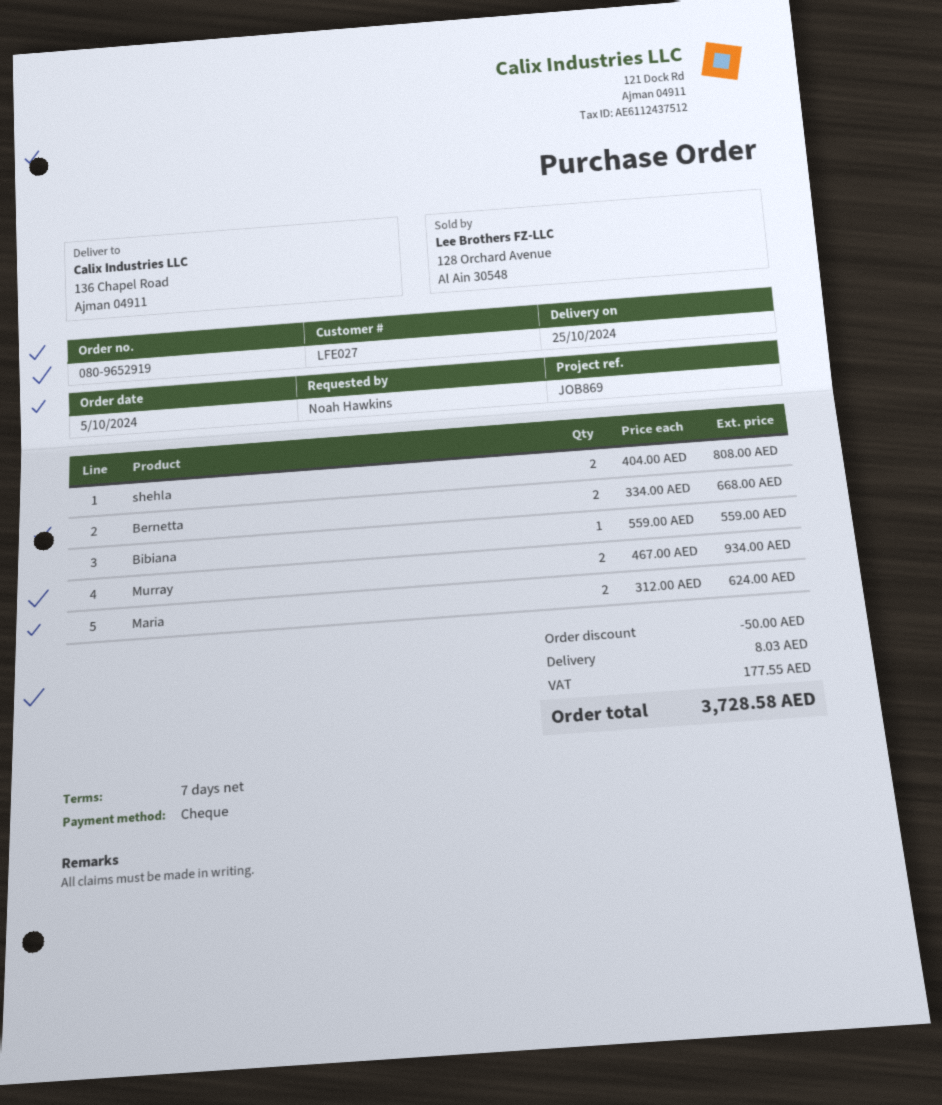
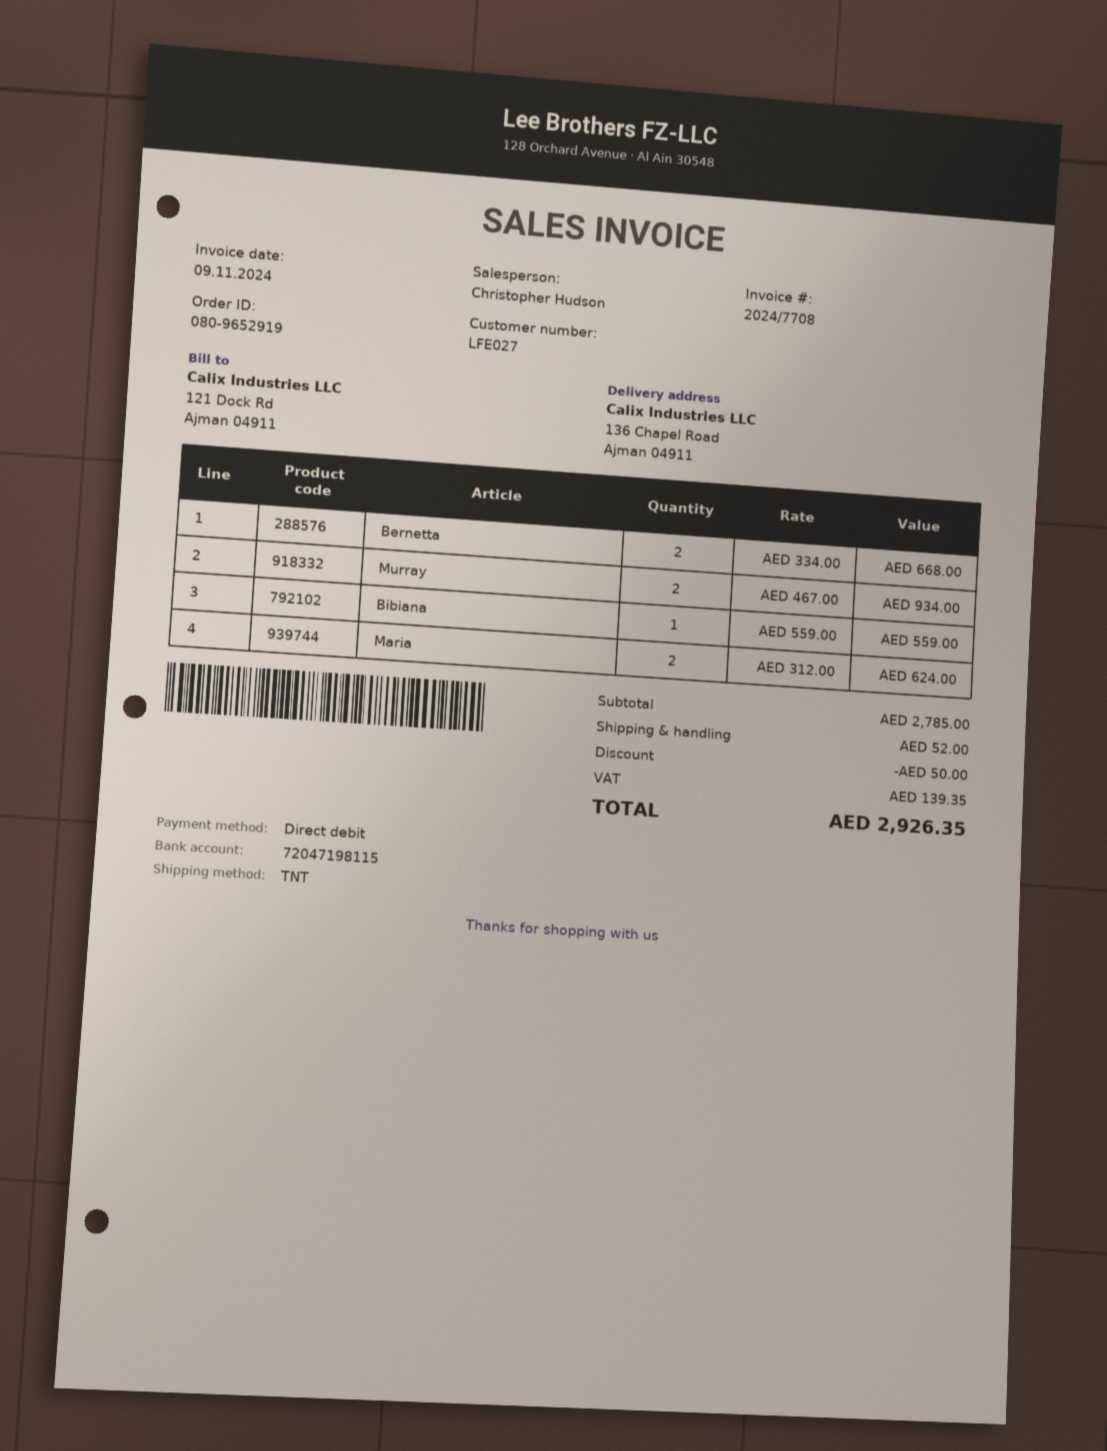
payment method: cheque -> direct debit
shehla: 2 x 404.00 = 808.00 -> none
shipping: 8.03 -> 52.00
tax: 177.55 -> 139.35
total: 3728.58 -> 2926.35

